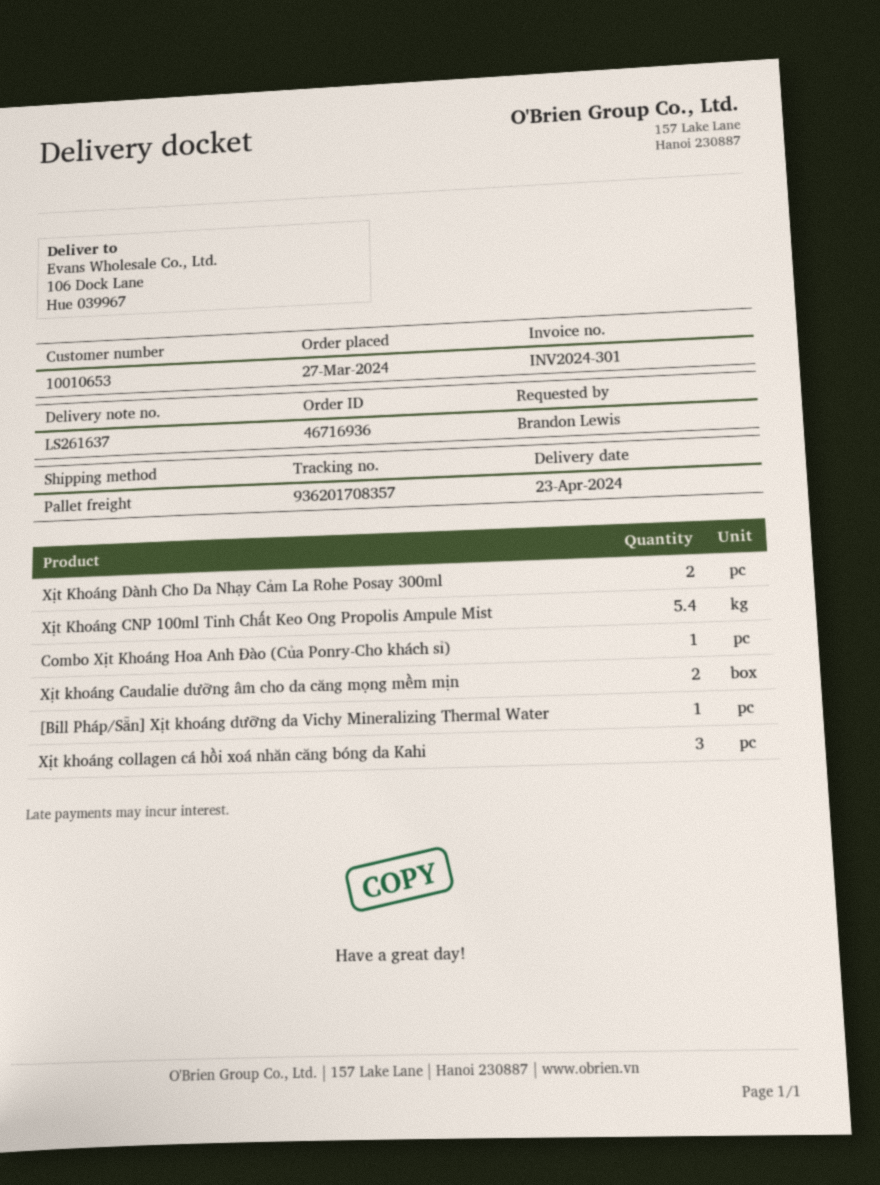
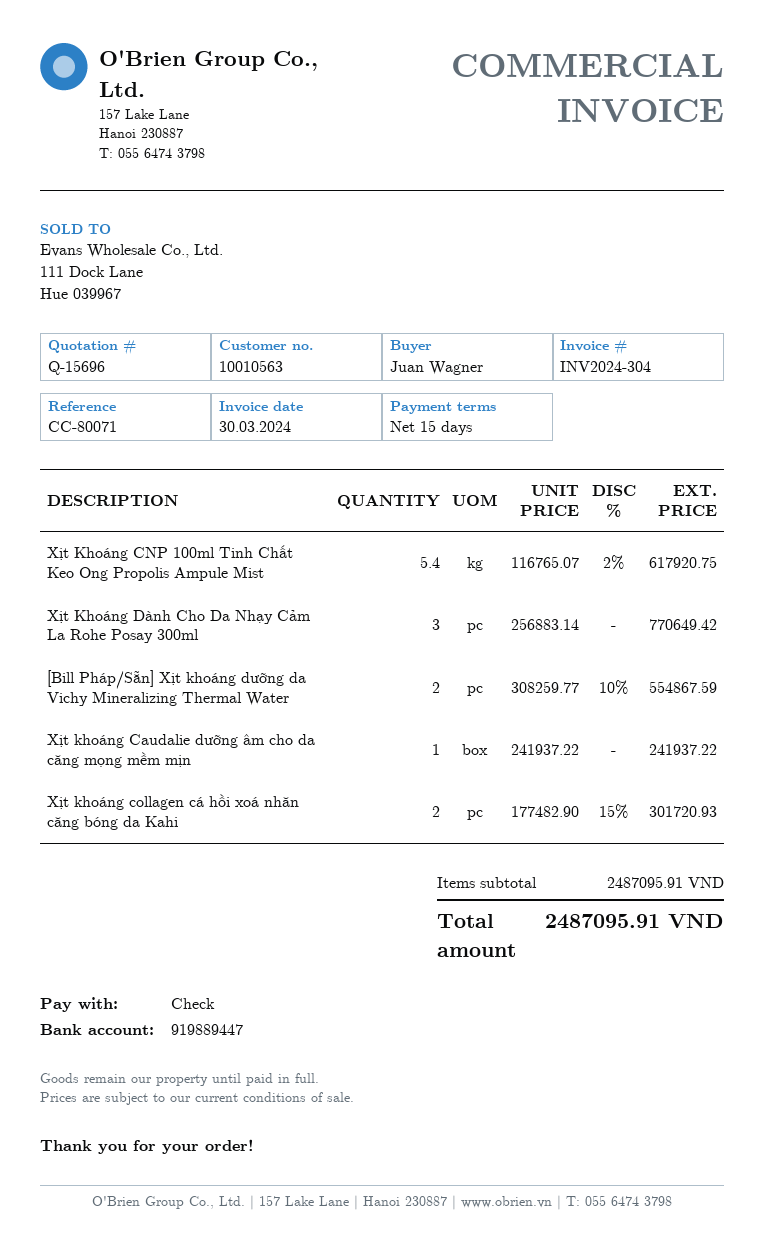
invoice number: INV2024-301 -> INV2024-304
customer number: 10010653 -> 10010563
ordered by: Brandon Lewis -> Juan Wagner
Xịt Khoáng Dành Cho Da Nhạy Cảm La Rohe Posay 300ml: 2 -> 3
Combo Xịt Khoáng Hoa Anh Đào (Của Ponry-Cho khách sỉ): 1 -> none
Xịt khoáng Caudalie dưỡng âm cho da căng mọng mềm mịn: 2 -> 1
[Bill Pháp/Sẵn] Xịt khoáng dưỡng da Vichy Mineralizing Thermal Water: 1 -> 2
Xịt khoáng collagen cá hồi xoá nhăn căng bóng da Kahi: 3 -> 2

